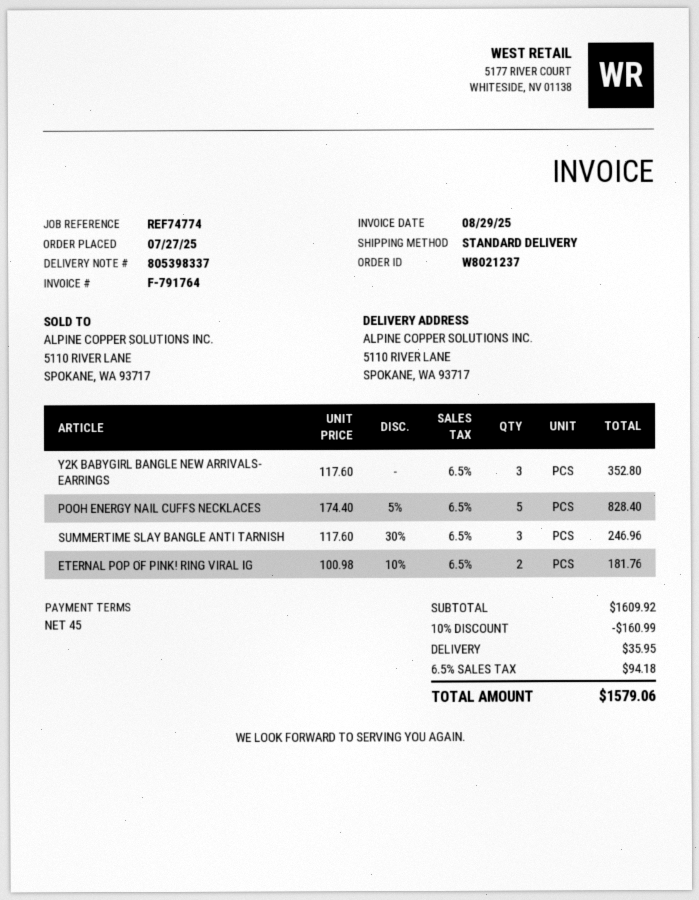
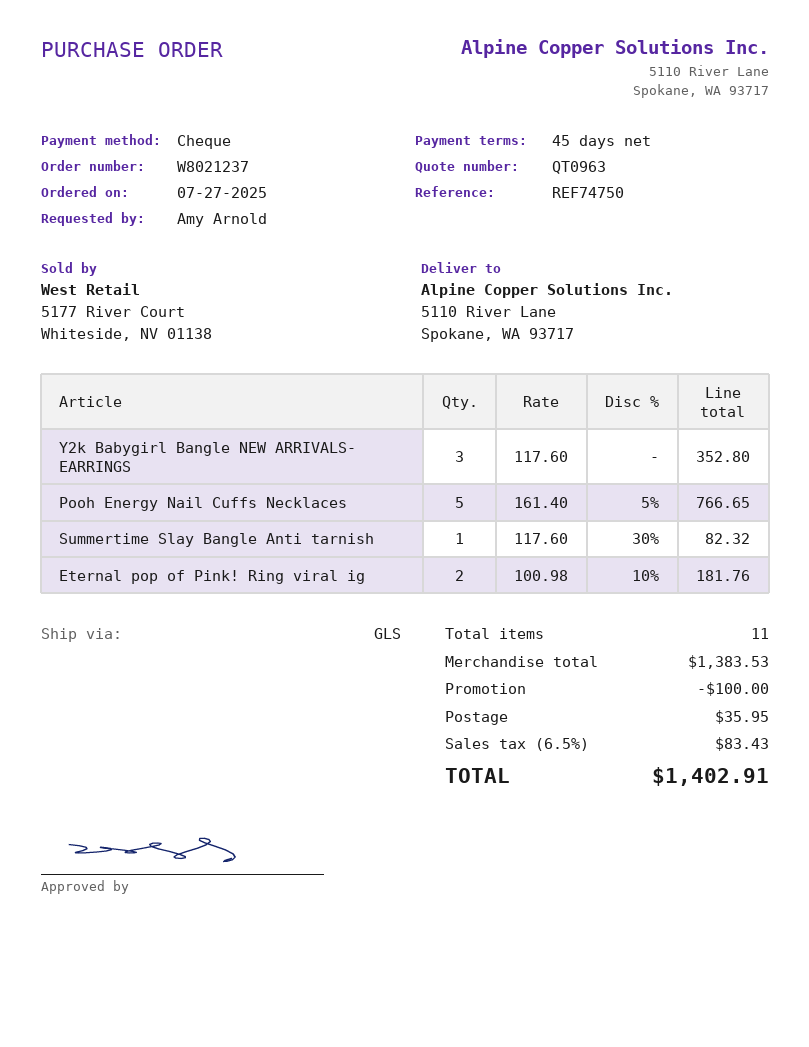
reference: REF74774 -> REF74750
shipping method: standard -> GLS
POOH ENERGY NAIL CUFFS NECKLACES: 5 x 174.40 - 5% = 828.40 -> 5 x 161.40 - 5% = 766.65
SUMMERTIME SLAY BANGLE ANTI TARNISH: 3 x 117.60 - 30% = 246.96 -> 1 x 117.60 - 30% = 82.32
subtotal: 1609.92 -> 1383.53
discount: 160.99 -> 100.00
tax: 6.5% = 94.18 -> 6.5% = 83.43
total: 1579.06 -> 1402.91

